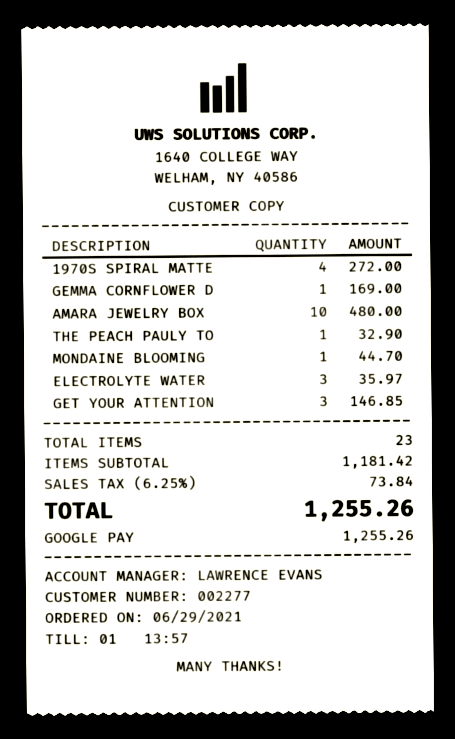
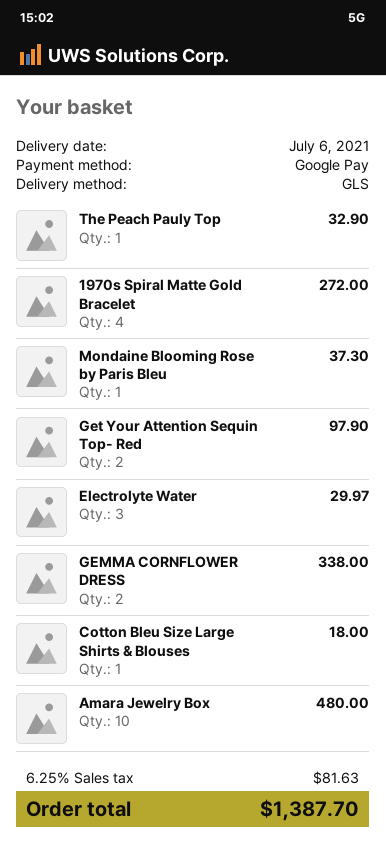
GEMMA CORNFLOWER D: 1 for 169.00 -> 2 for 338.00
MONDAINE BLOOMING: 1 for 44.70 -> 1 for 37.30
ELECTROLYTE WATER: 3 for 35.97 -> 3 for 29.97
GET YOUR ATTENTION: 3 for 146.85 -> 2 for 97.90
Cotton Bleu Size Large Shirts & Blouses: none -> 1 for 18.00
tax: 6.25% = 73.84 -> 6.25% = 81.63
total: 1255.26 -> 1387.70

